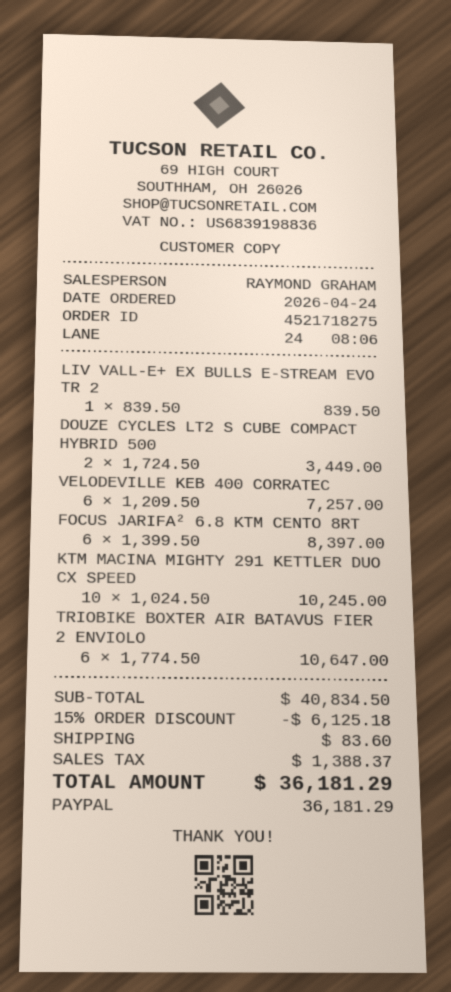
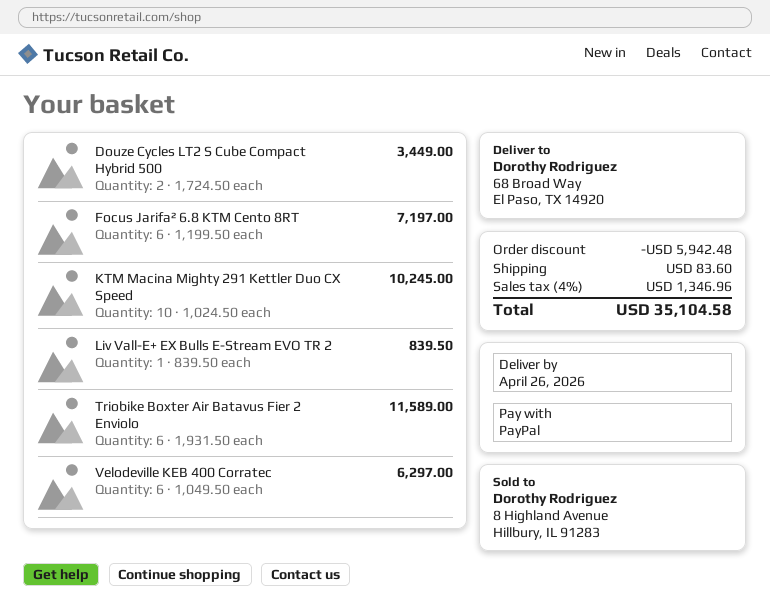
VELODEVILLE KEB 400 CORRATEC: 6 x 1209.50 = 7257.00 -> 6 x 1049.50 = 6297.00
FOCUS JARIFA² 6.8 KTM CENTO 8RT: 6 x 1399.50 = 8397.00 -> 6 x 1199.50 = 7197.00
TRIOBIKE BOXTER AIR BATAVUS FIER 2 ENVIOLO: 6 x 1774.50 = 10647.00 -> 6 x 1931.50 = 11589.00
discount: 6125.18 -> 5942.48
tax: 1388.37 -> 1346.96
total: 36181.29 -> 35104.58

